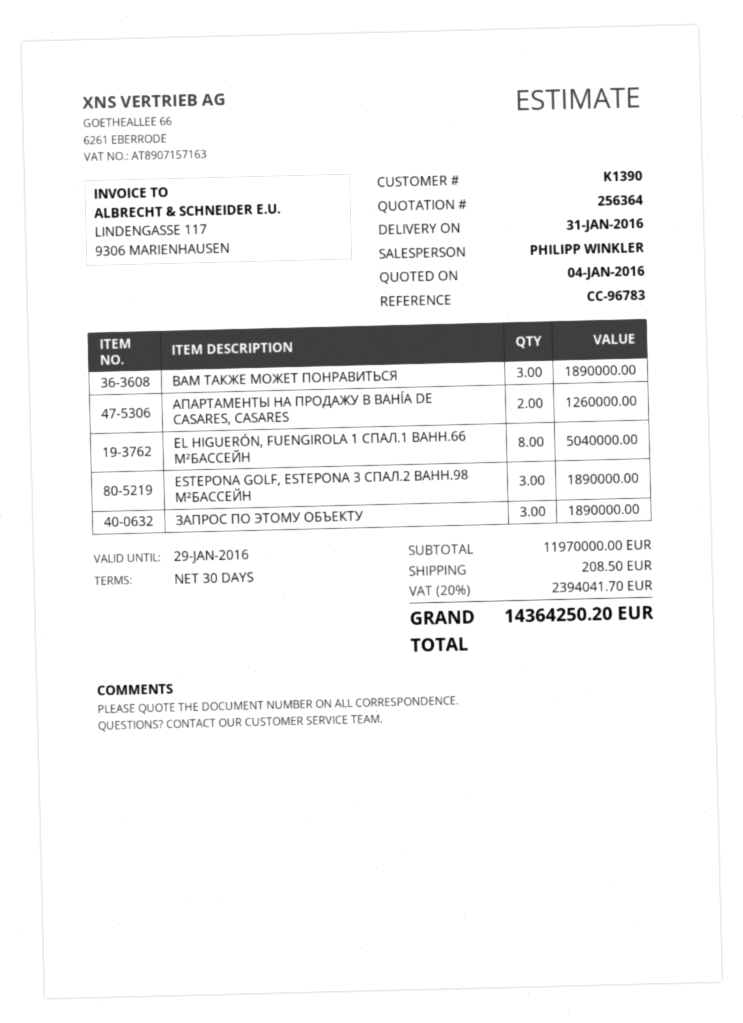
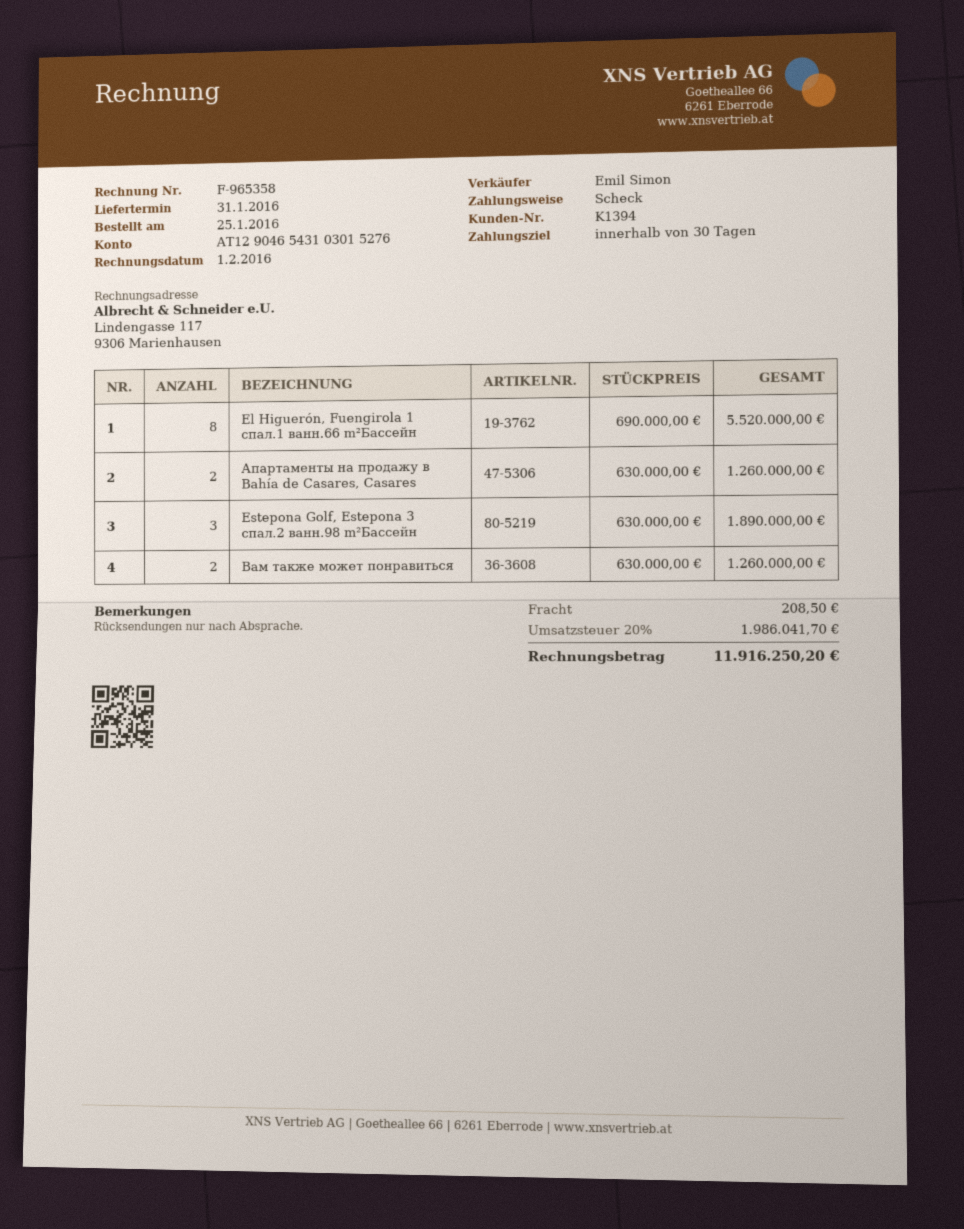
customer number: K1390 -> K1394
sales rep: PHILIPP WINKLER -> Emil Simon
ВАМ ТАКЖЕ МОЖЕТ ПОНРАВИТЬСЯ: 3 for 1890000.00 -> 2 for 1260000.00
EL HIGUERÓN, FUENGIROLA 1 СПАЛ.1 ВАНН.66 M²БАССЕЙН: 8 for 5040000.00 -> 8 for 5520000.00
ЗАПРОС ПО ЭТОМУ ОБЪЕКТУ: 3 for 1890000.00 -> none
tax: 20% = 2394041.70 -> 20% = 1986041.70
total: 14364250.20 -> 11916250.20

